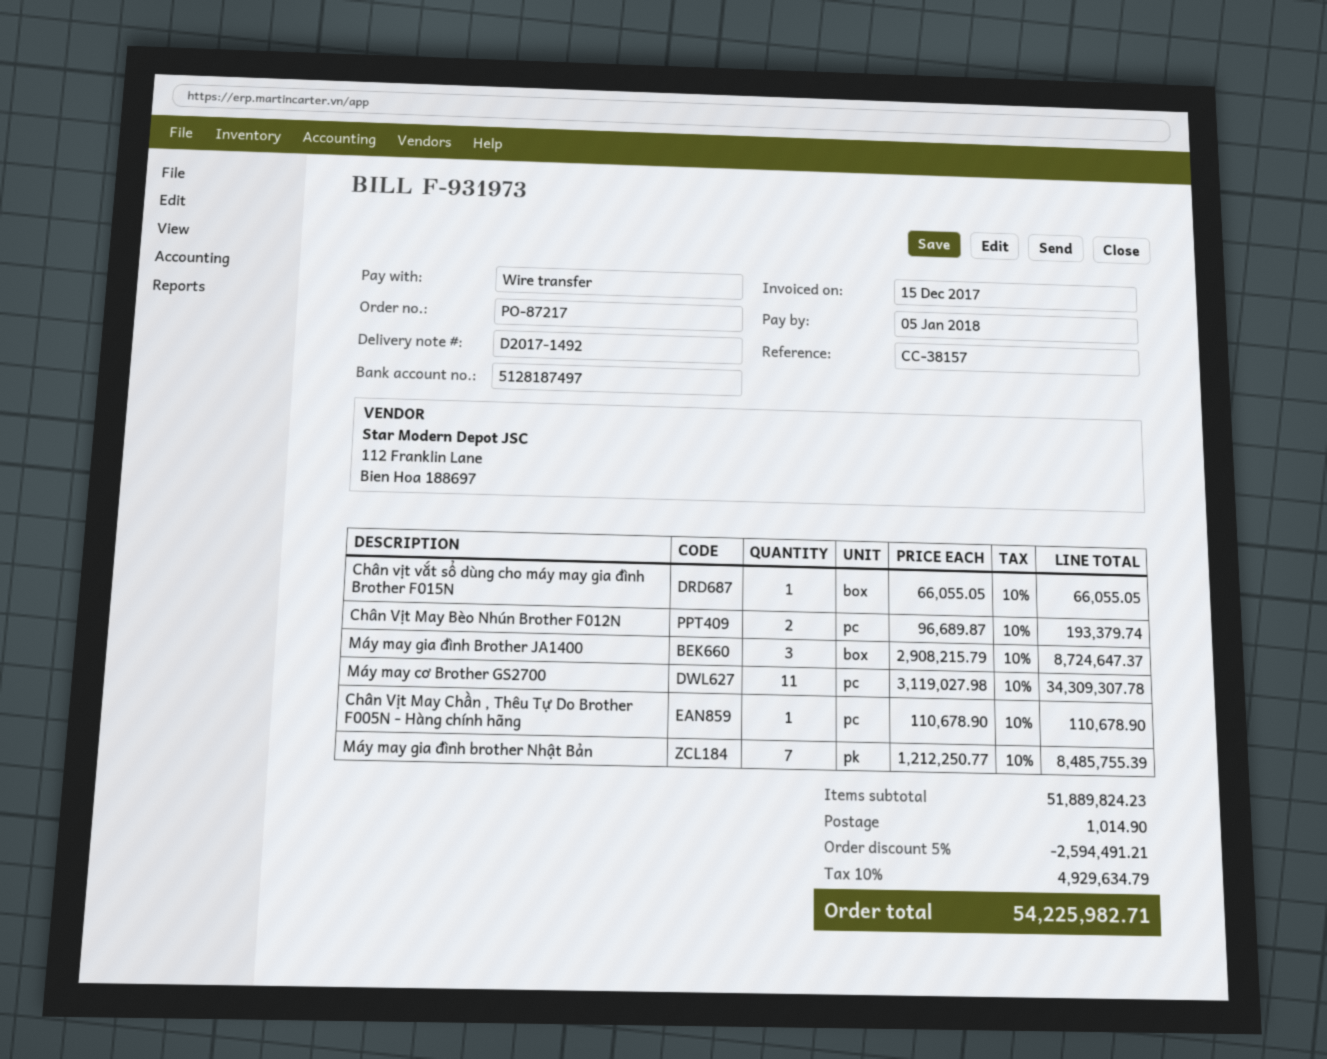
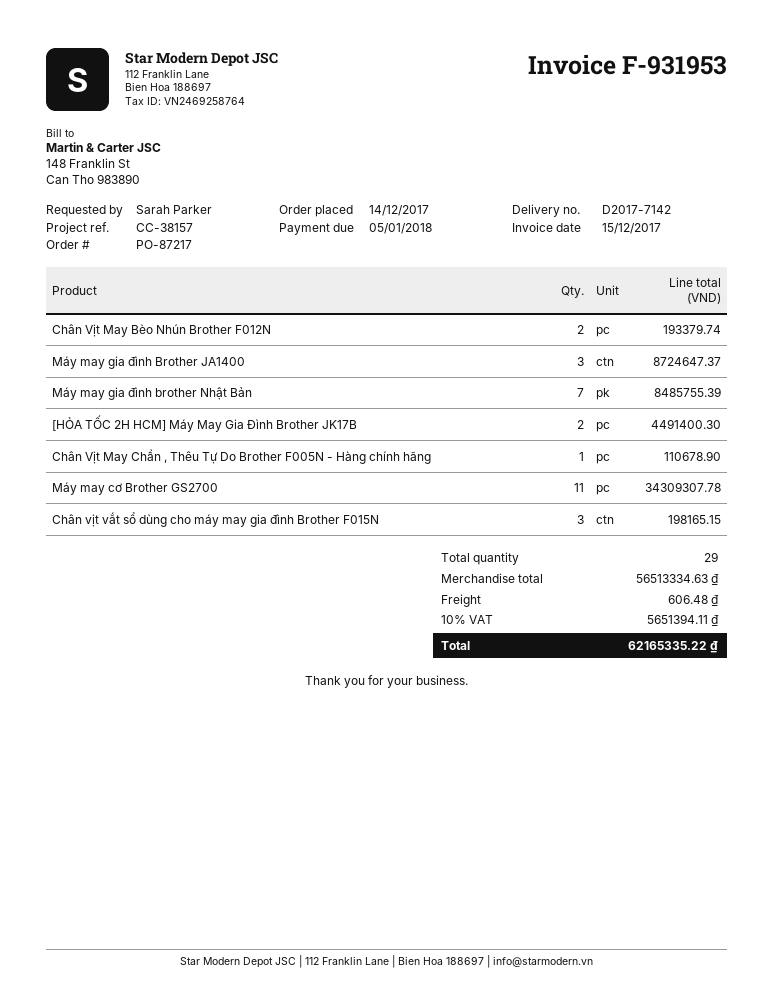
delivery note number: D2017-1492 -> D2017-7142
invoice number: F-931973 -> F-931953
Chân vịt vắt sổ dùng cho máy may gia đình Brother F015N: 1 for 66055.05 -> 3 for 198165.15
[HỎA TỐC 2H HCM] Máy May Gia Đình Brother JK17B: none -> 2 for 4491400.30
subtotal: 51889824.23 -> 56513334.63
discount: 5% = 2594491.21 -> none
shipping: 1014.90 -> 606.48
tax: 10% = 4929634.79 -> 10% = 5651394.11
total: 54225982.71 -> 62165335.22

